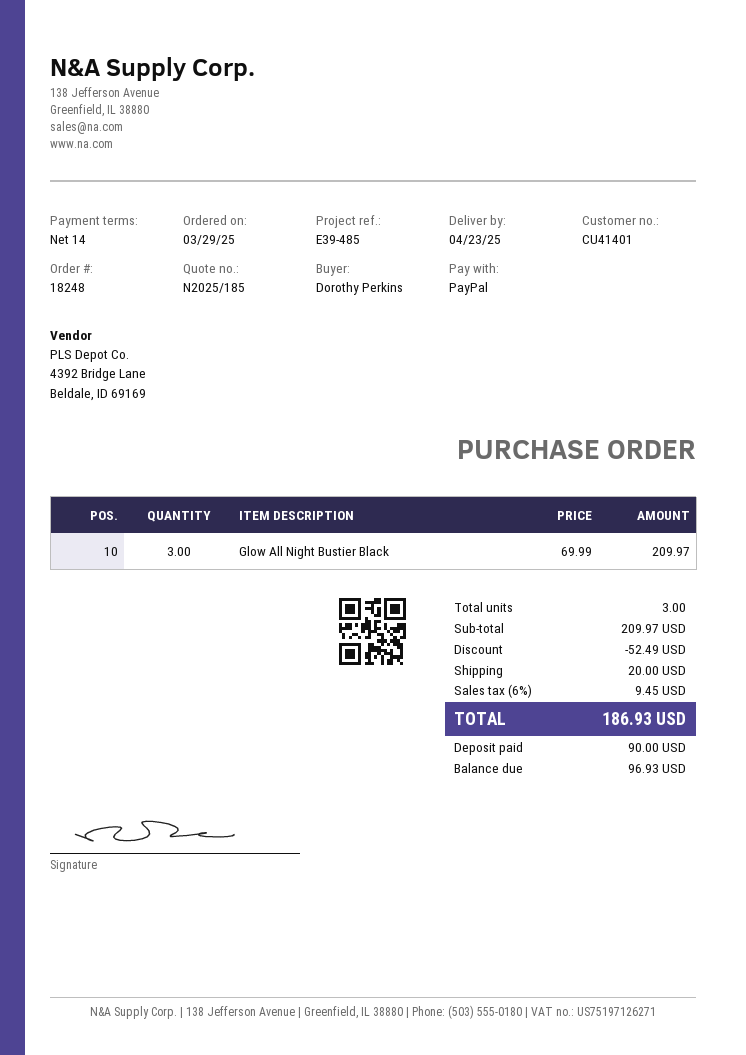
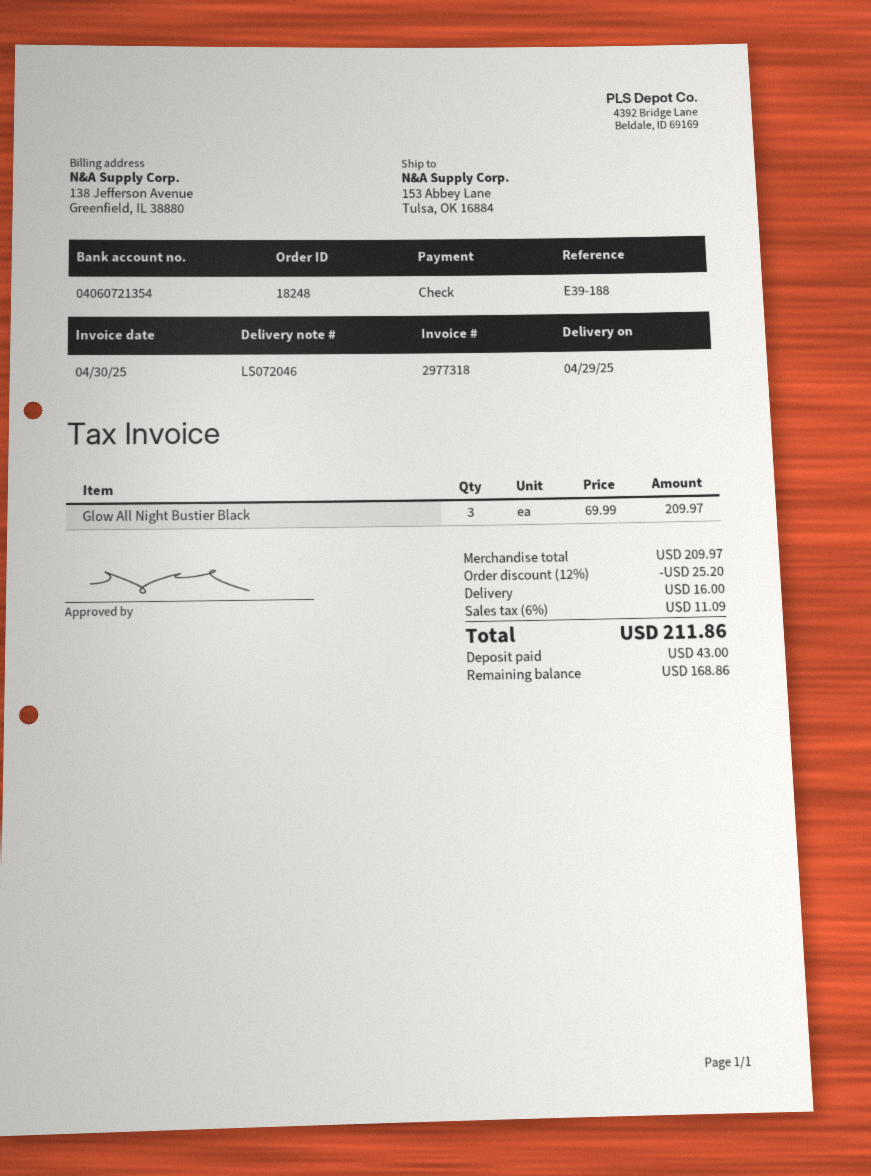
delivery date: 2025-04-23 -> 2025-04-29
reference: E39-485 -> E39-188
payment method: PayPal -> cheque
discount: 52.49 -> 25.20
shipping: 20.00 -> 16.00
tax: 6% = 9.45 -> 6% = 11.09
total: 186.93 -> 211.86
deposit: 90.00 -> 43.00
balance: 96.93 -> 168.86

